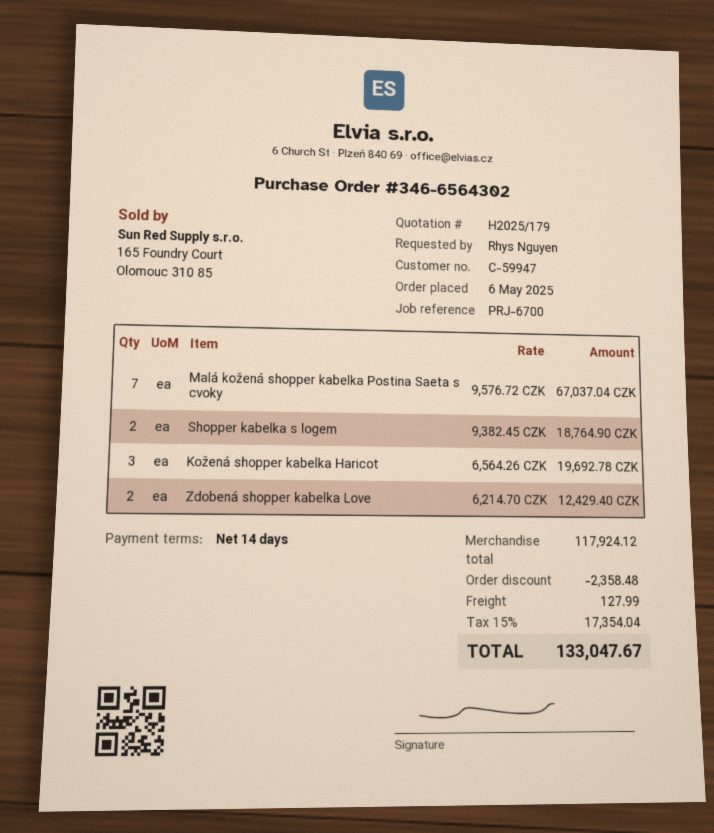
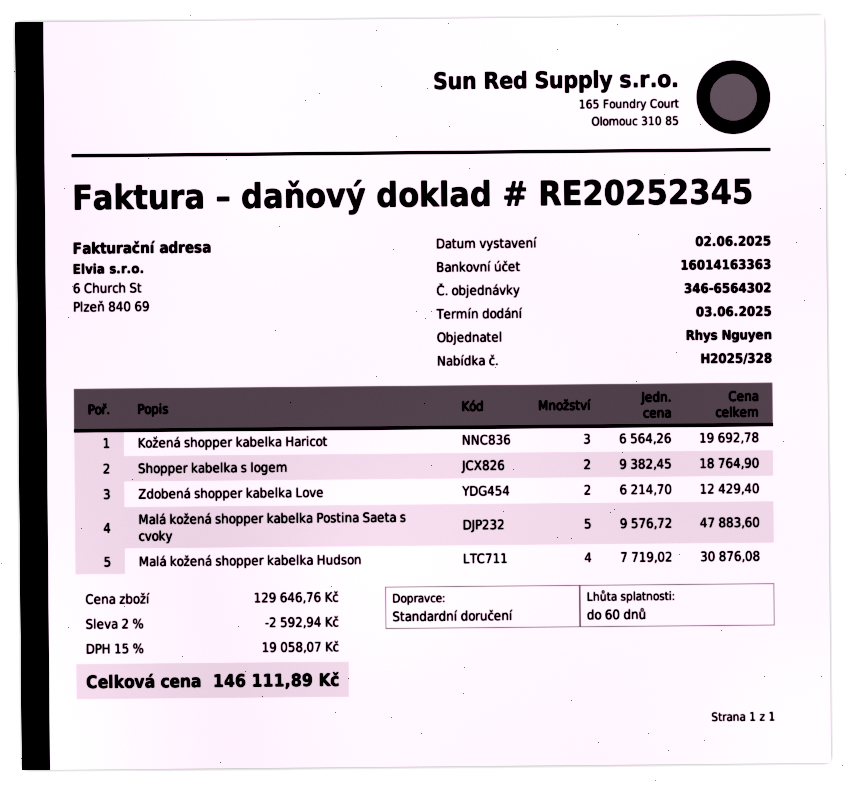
quote number: H2025/179 -> H2025/328
payment terms: 14 days -> 60 days
Malá kožená shopper kabelka Postina Saeta s cvoky: 7 x 9576.72 = 67037.04 -> 5 x 9576.72 = 47883.60
Malá kožená shopper kabelka Hudson: none -> 4 x 7719.02 = 30876.08
subtotal: 117924.12 -> 129646.76
discount: 2358.48 -> 2592.94
shipping: 127.99 -> none
tax: 15% = 17354.04 -> 15% = 19058.07
total: 133047.67 -> 146111.89

